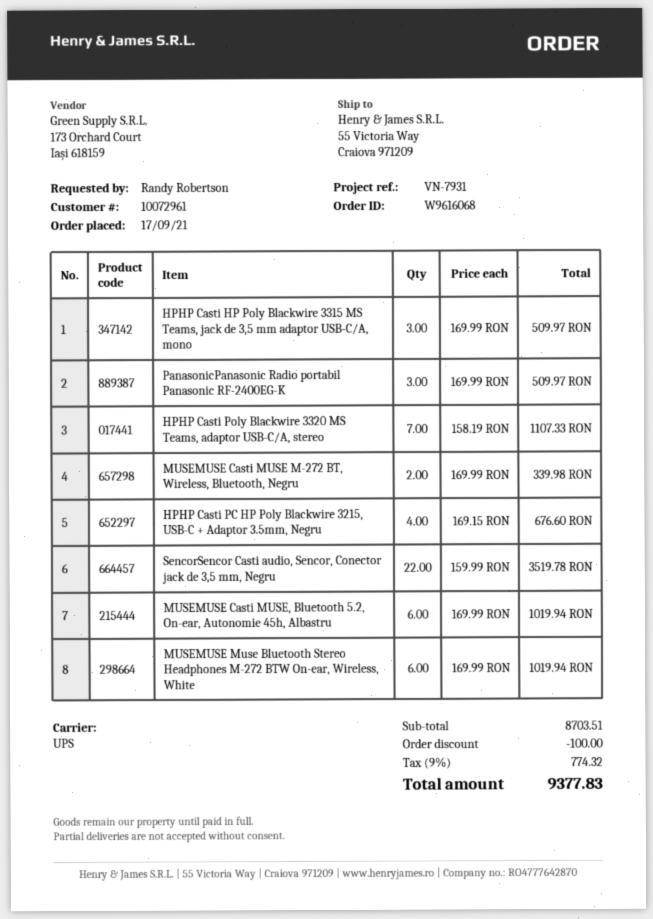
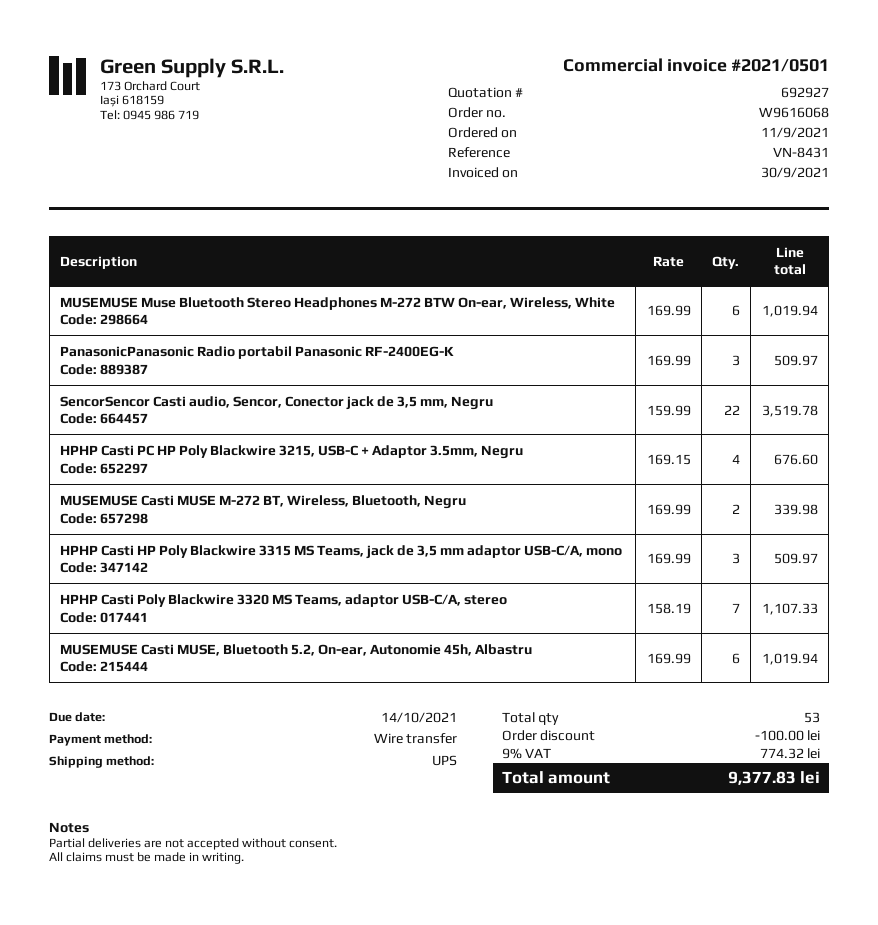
order date: 2021-09-17 -> 2021-09-11
reference: VN-7931 -> VN-8431

